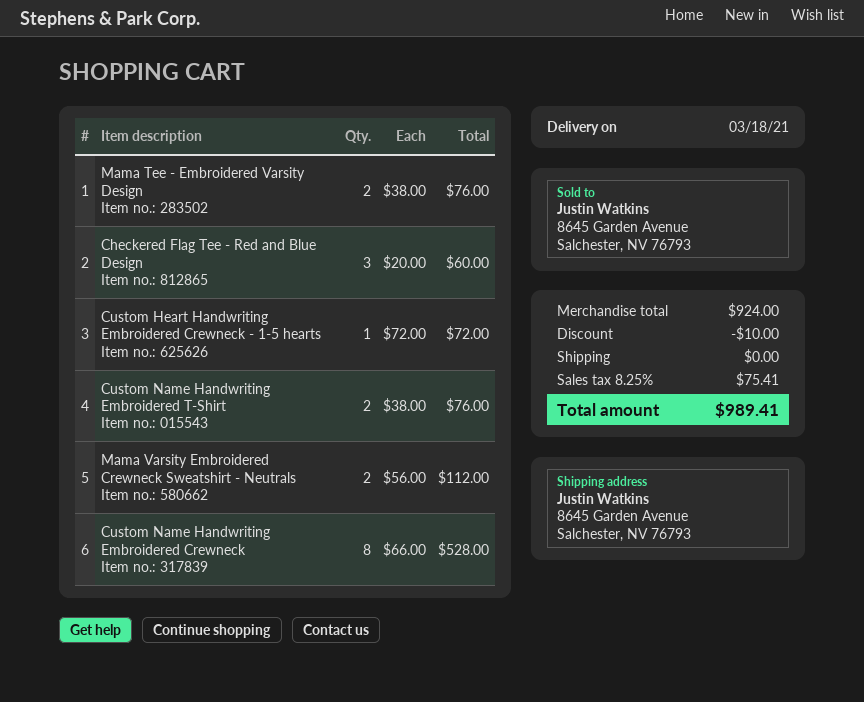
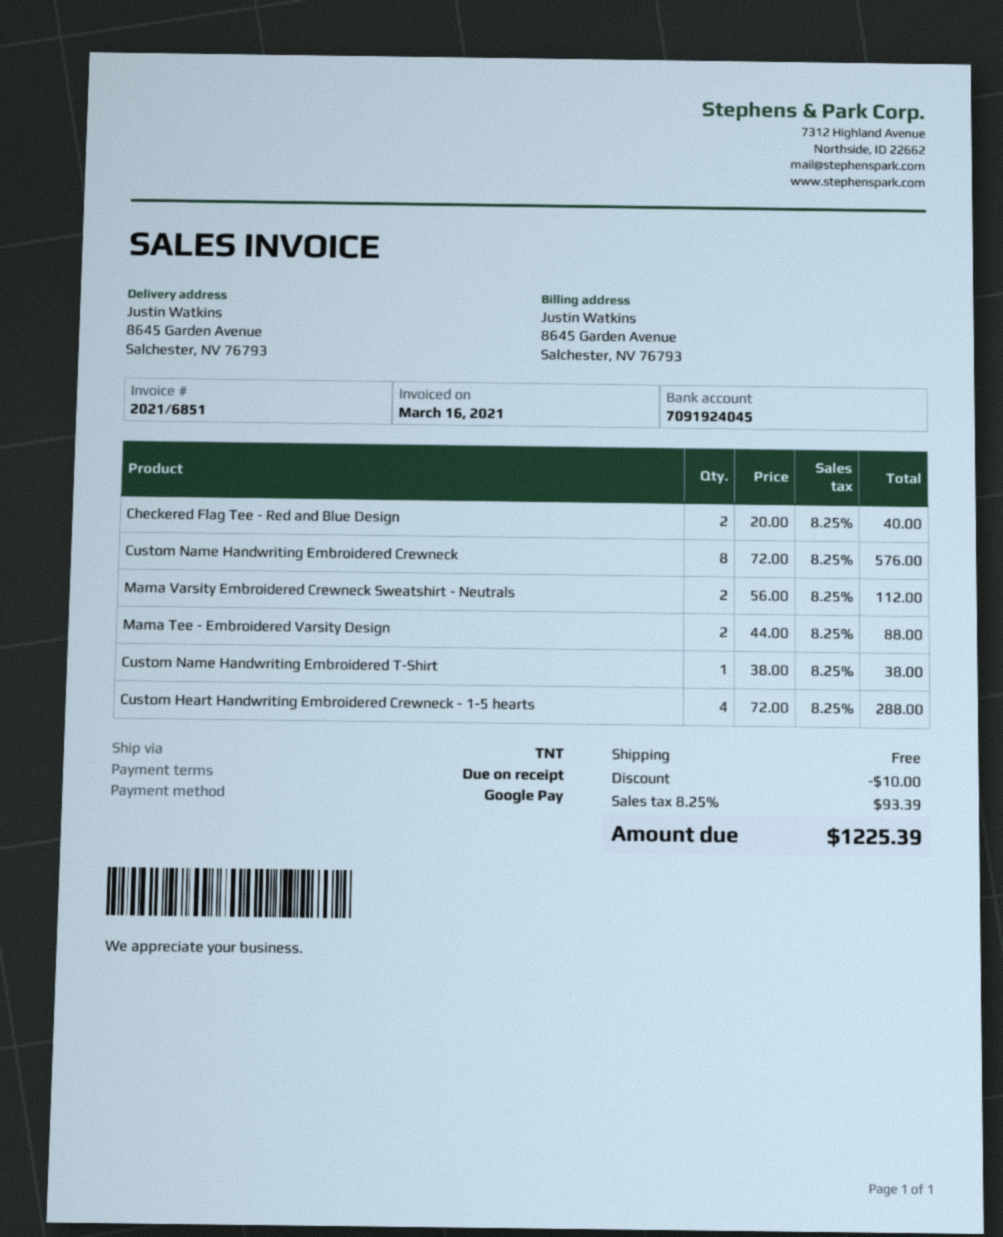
Mama Tee - Embroidered Varsity Design: 2 x 38.00 = 76.00 -> 2 x 44.00 = 88.00
Checkered Flag Tee - Red and Blue Design: 3 x 20.00 = 60.00 -> 2 x 20.00 = 40.00
Custom Heart Handwriting Embroidered Crewneck - 1-5 hearts: 1 x 72.00 = 72.00 -> 4 x 72.00 = 288.00
Custom Name Handwriting Embroidered T-Shirt: 2 x 38.00 = 76.00 -> 1 x 38.00 = 38.00
Custom Name Handwriting Embroidered Crewneck: 8 x 66.00 = 528.00 -> 8 x 72.00 = 576.00
tax: 8.25% = 75.41 -> 8.25% = 93.39
total: 989.41 -> 1225.39

